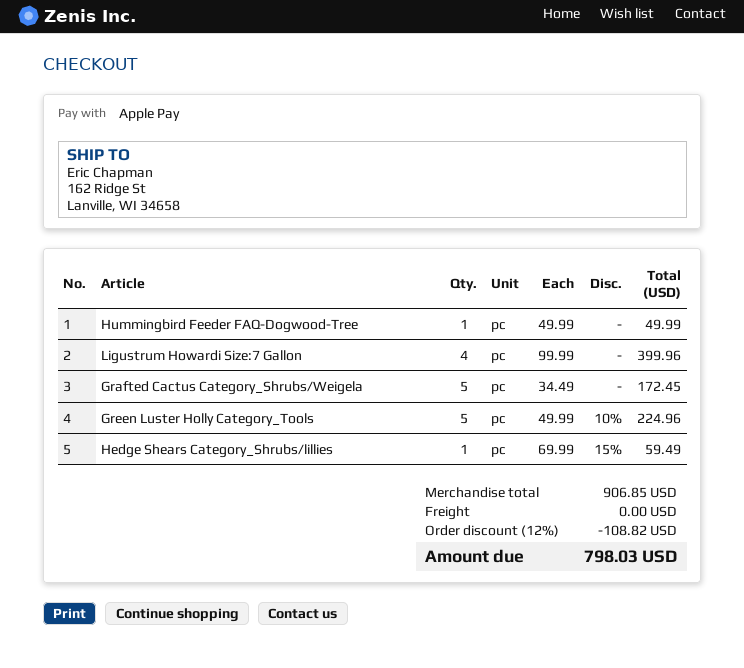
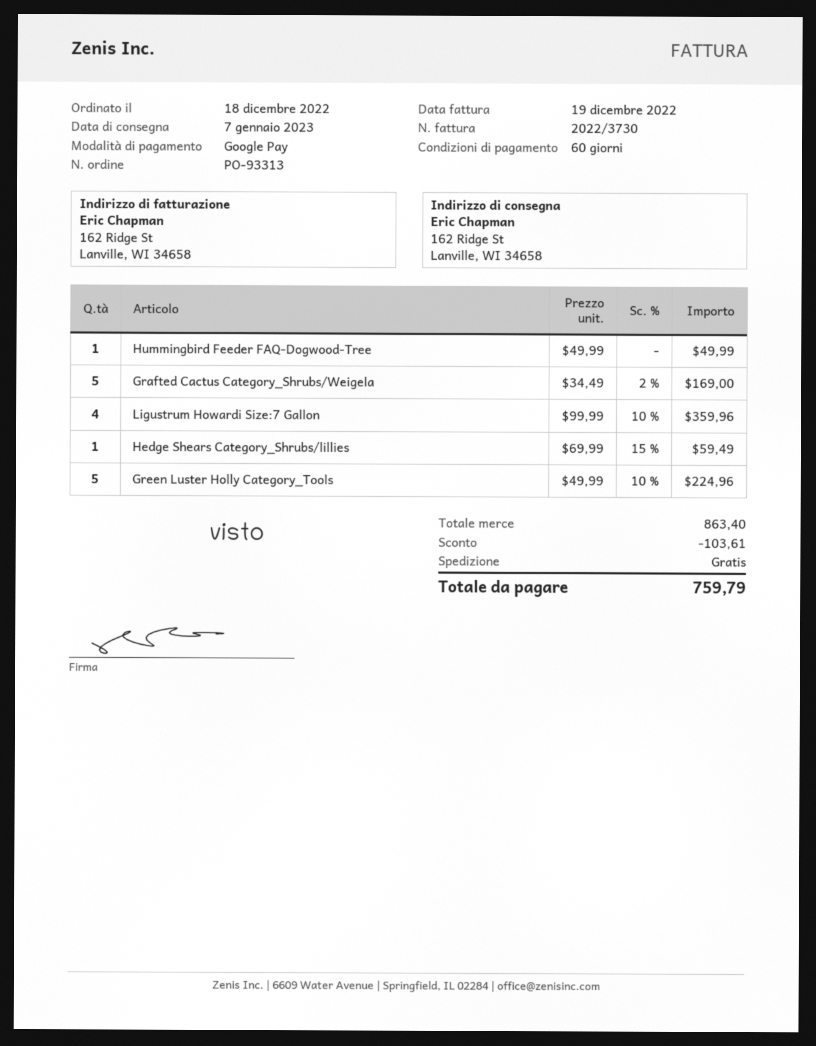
payment method: Apple Pay -> Google Pay
Ligustrum Howardi Size:7 Gallon: 4 x 99.99 = 399.96 -> 4 x 99.99 - 10% = 359.96
Grafted Cactus Category_Shrubs/Weigela: 5 x 34.49 = 172.45 -> 5 x 34.49 - 2% = 169.00
subtotal: 906.85 -> 863.40
discount: 108.82 -> 103.61
total: 798.03 -> 759.79

